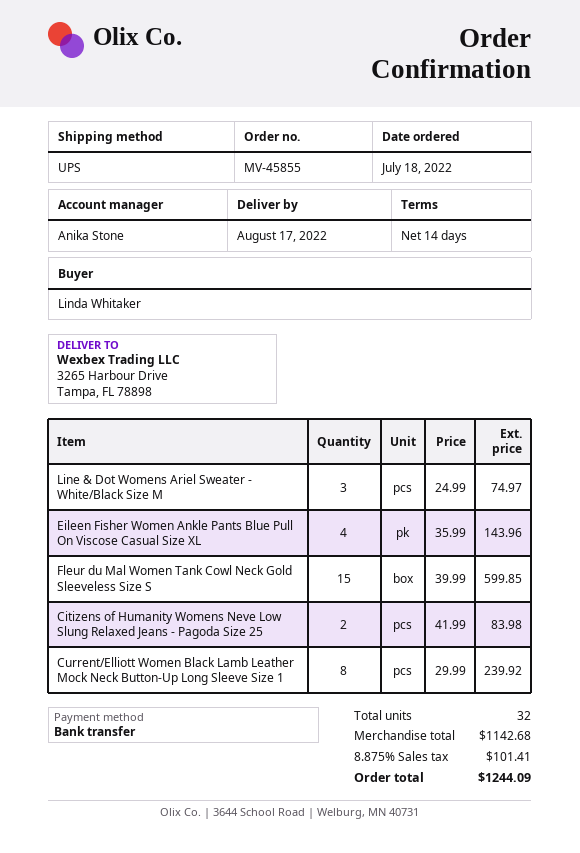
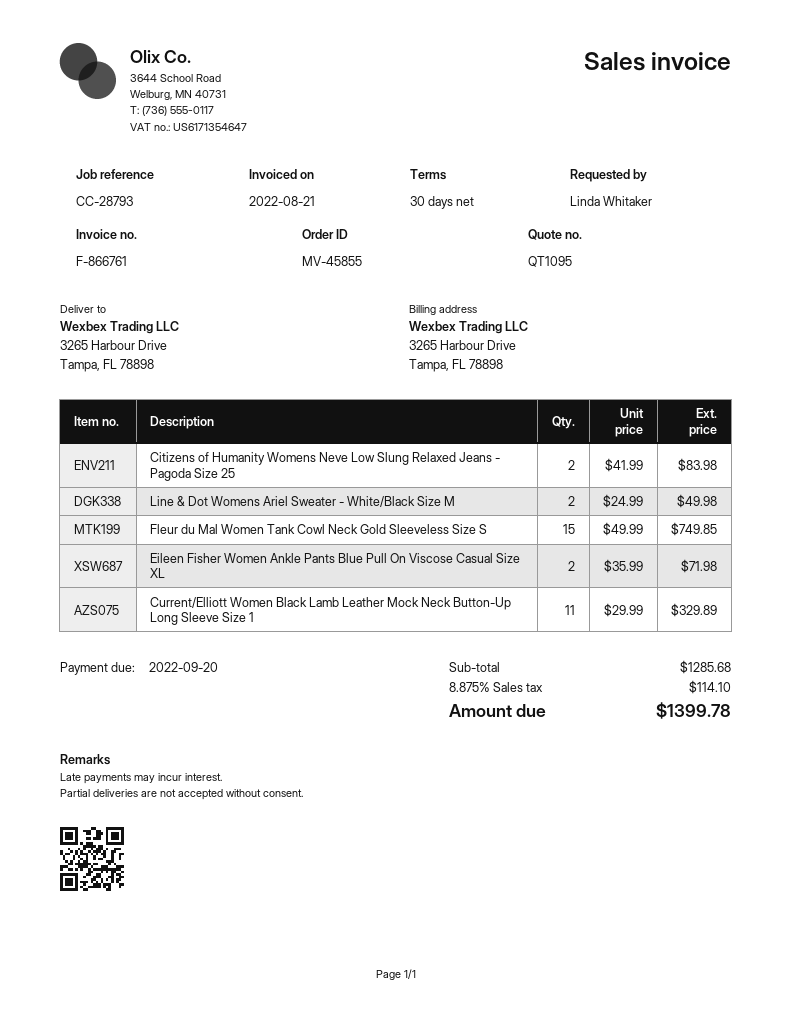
payment terms: 14 days -> 30 days
Line & Dot Womens Ariel Sweater - White/Black Size M: 3 x 24.99 = 74.97 -> 2 x 24.99 = 49.98
Eileen Fisher Women Ankle Pants Blue Pull On Viscose Casual Size XL: 4 x 35.99 = 143.96 -> 2 x 35.99 = 71.98
Fleur du Mal Women Tank Cowl Neck Gold Sleeveless Size S: 15 x 39.99 = 599.85 -> 15 x 49.99 = 749.85
Current/Elliott Women Black Lamb Leather Mock Neck Button-Up Long Sleeve Size 1: 8 x 29.99 = 239.92 -> 11 x 29.99 = 329.89
subtotal: 1142.68 -> 1285.68
tax: 8.875% = 101.41 -> 8.875% = 114.10
total: 1244.09 -> 1399.78

